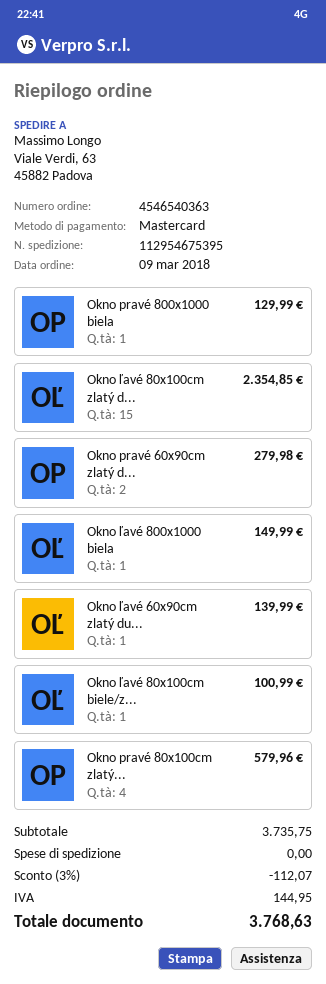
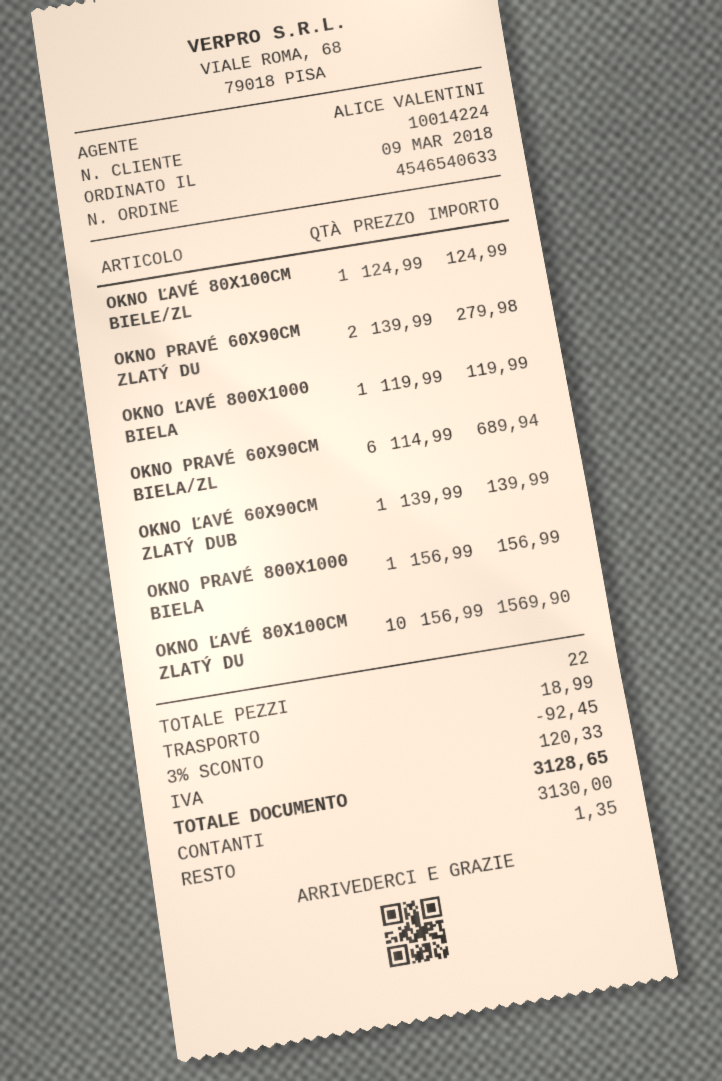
order number: 4546540363 -> 4546540633
payment method: Mastercard -> cash
Okno pravé 800x1000 biela: 1 for 129.99 -> 1 for 156.99
Okno ľavé 80x100cm zlatý d...: 15 for 2354.85 -> 10 for 1569.90
Okno ľavé 800x1000 biela: 1 for 149.99 -> 1 for 119.99
Okno ľavé 80x100cm biele/z...: 1 for 100.99 -> 1 for 124.99
Okno pravé 80x100cm zlatý...: 4 for 579.96 -> none
OKNO PRAVÉ 60X90CM BIELA/ZL: none -> 6 for 689.94
discount: 3% = 112.07 -> 3% = 92.45
shipping: 0.00 -> 18.99
tax: 144.95 -> 120.33
total: 3768.63 -> 3128.65

